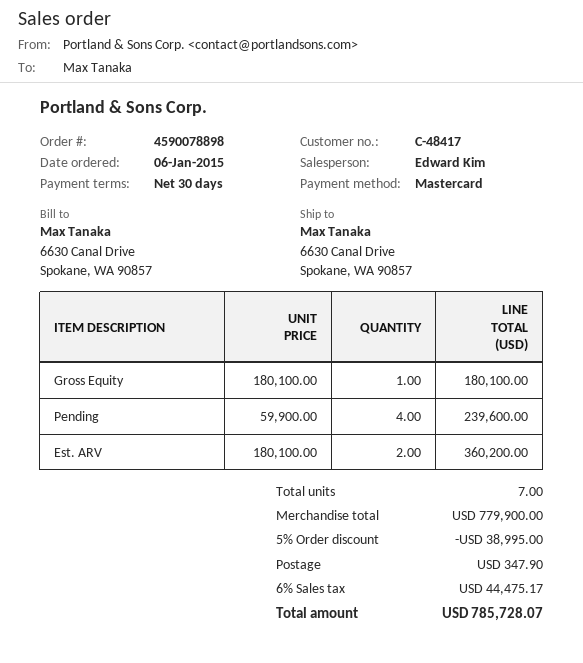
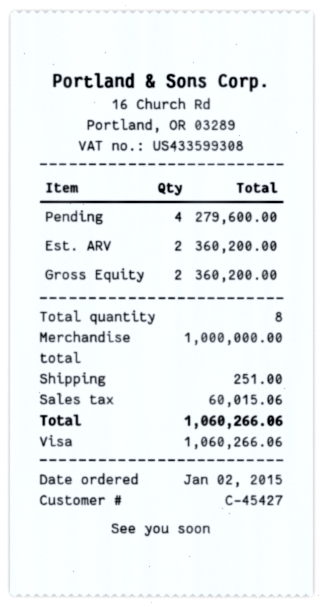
order date: 2015-01-06 -> 2015-01-02
customer number: C-48417 -> C-45427
payment method: Mastercard -> Visa
Gross Equity: 1 for 180100.00 -> 2 for 360200.00
Pending: 4 for 239600.00 -> 4 for 279600.00
total quantity: 7 -> 8
subtotal: 779900.00 -> 1000000.00
discount: 5% = 38995.00 -> none
shipping: 347.90 -> 251.00
tax: 44475.17 -> 60015.06
total: 785728.07 -> 1060266.06

